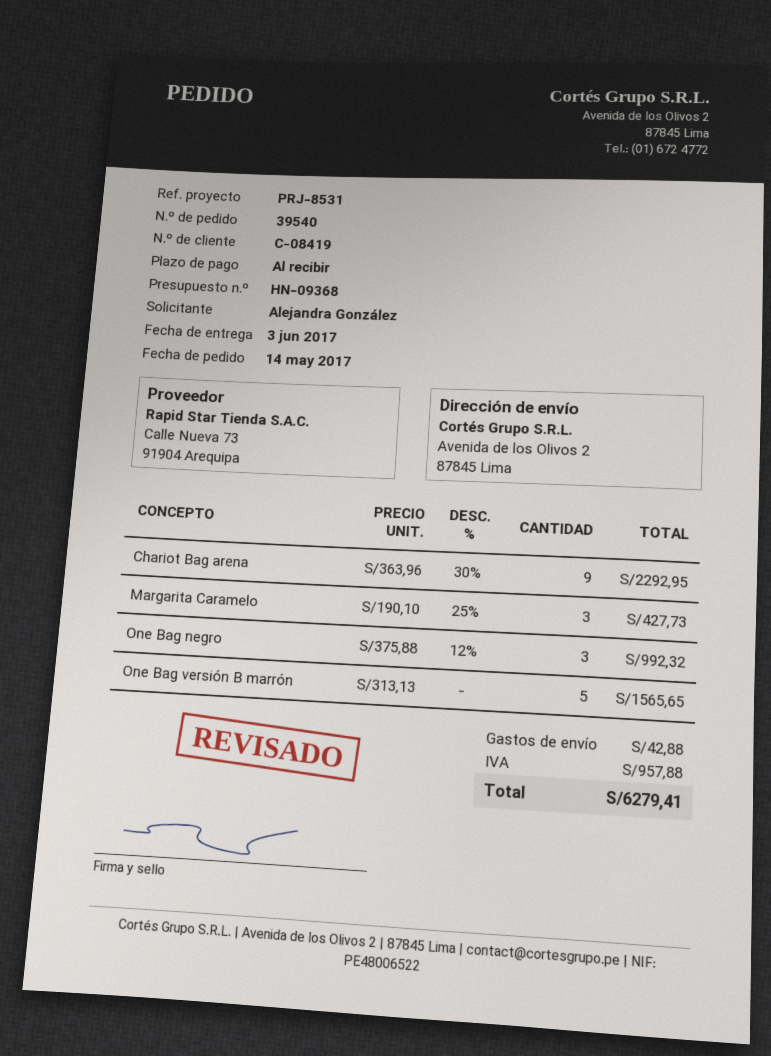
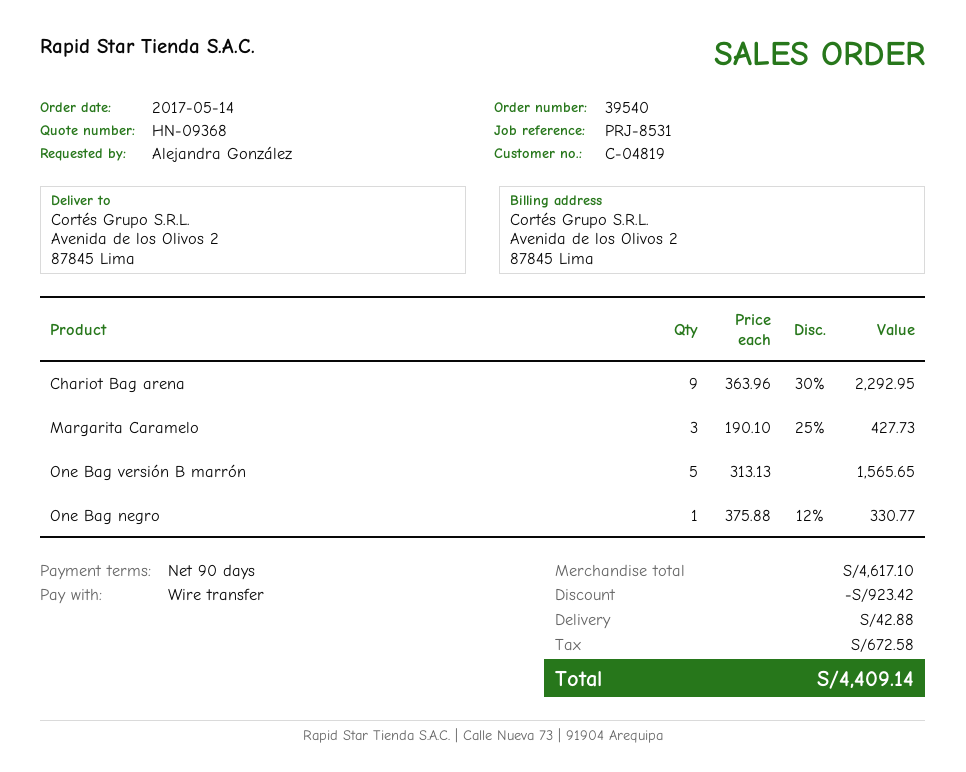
payment terms: on receipt -> 90 days
customer number: C-08419 -> C-04819
One Bag negro: 3 x 375.88 - 12% = 992.32 -> 1 x 375.88 - 12% = 330.77
discount: none -> 923.42
tax: 957.88 -> 672.58
total: 6279.41 -> 4409.14

